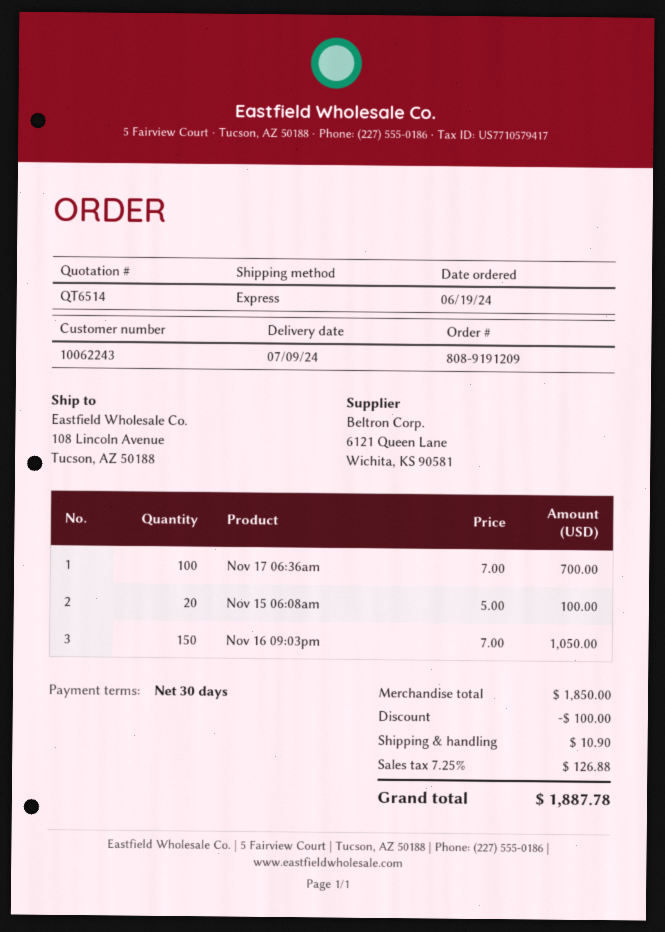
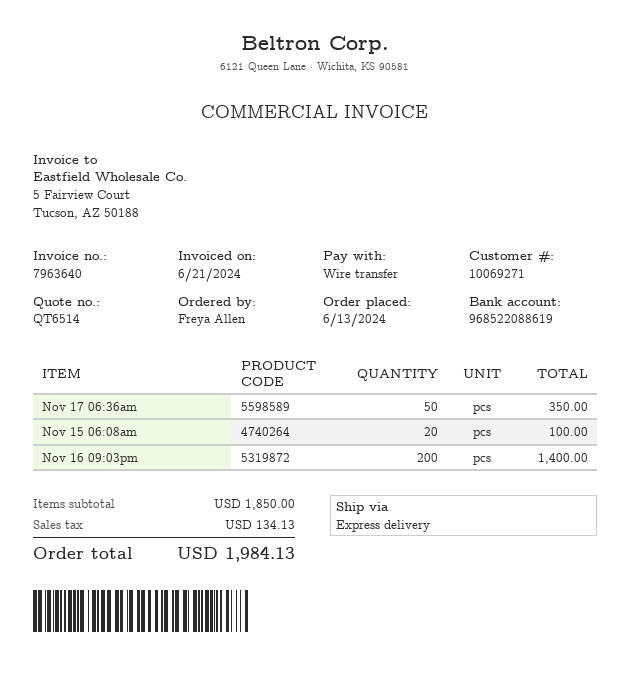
order date: 2024-06-19 -> 2024-06-13
customer number: 10062243 -> 10069271
Nov 17 06:36am: 100 for 700.00 -> 50 for 350.00
Nov 16 09:03pm: 150 for 1050.00 -> 200 for 1400.00
discount: 100.00 -> none
shipping: 10.90 -> none
tax: 126.88 -> 134.13
total: 1887.78 -> 1984.13

